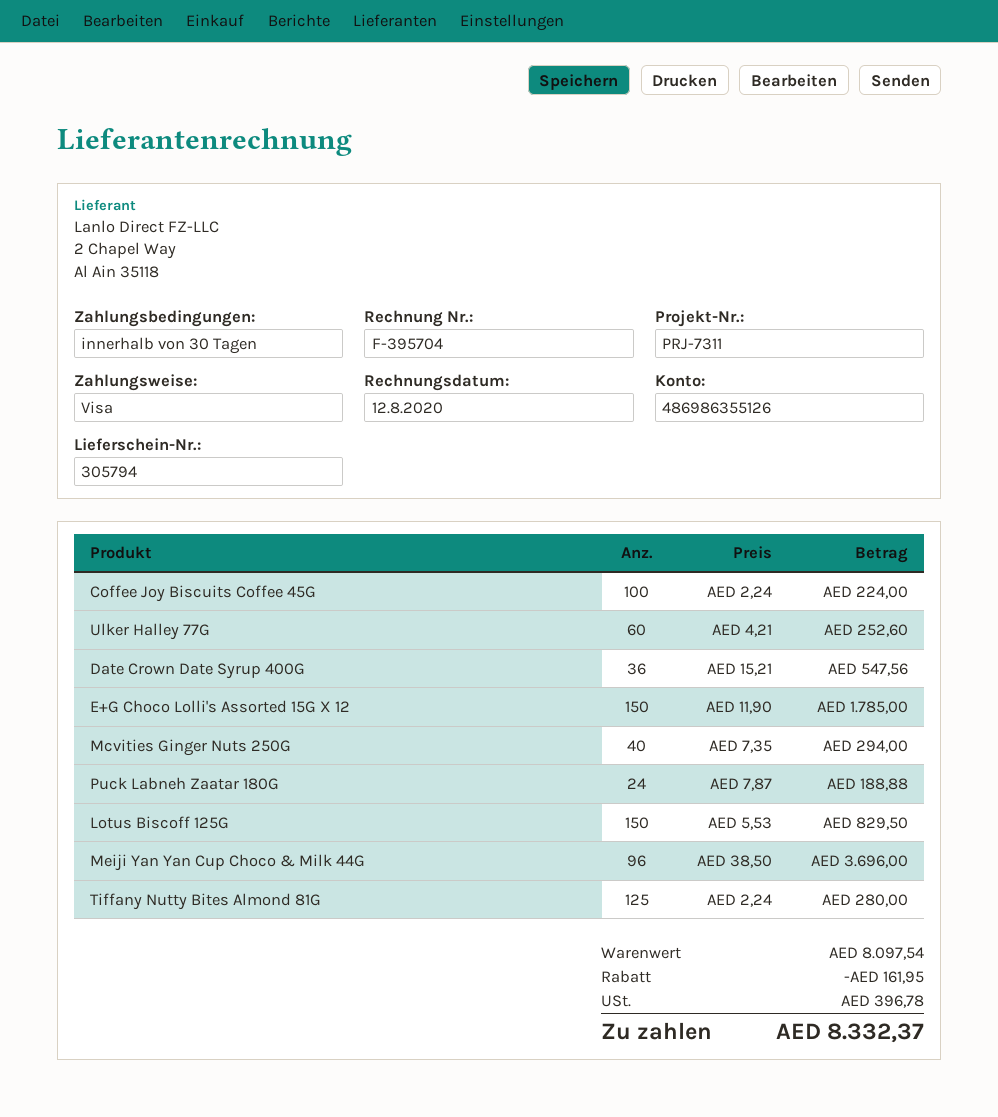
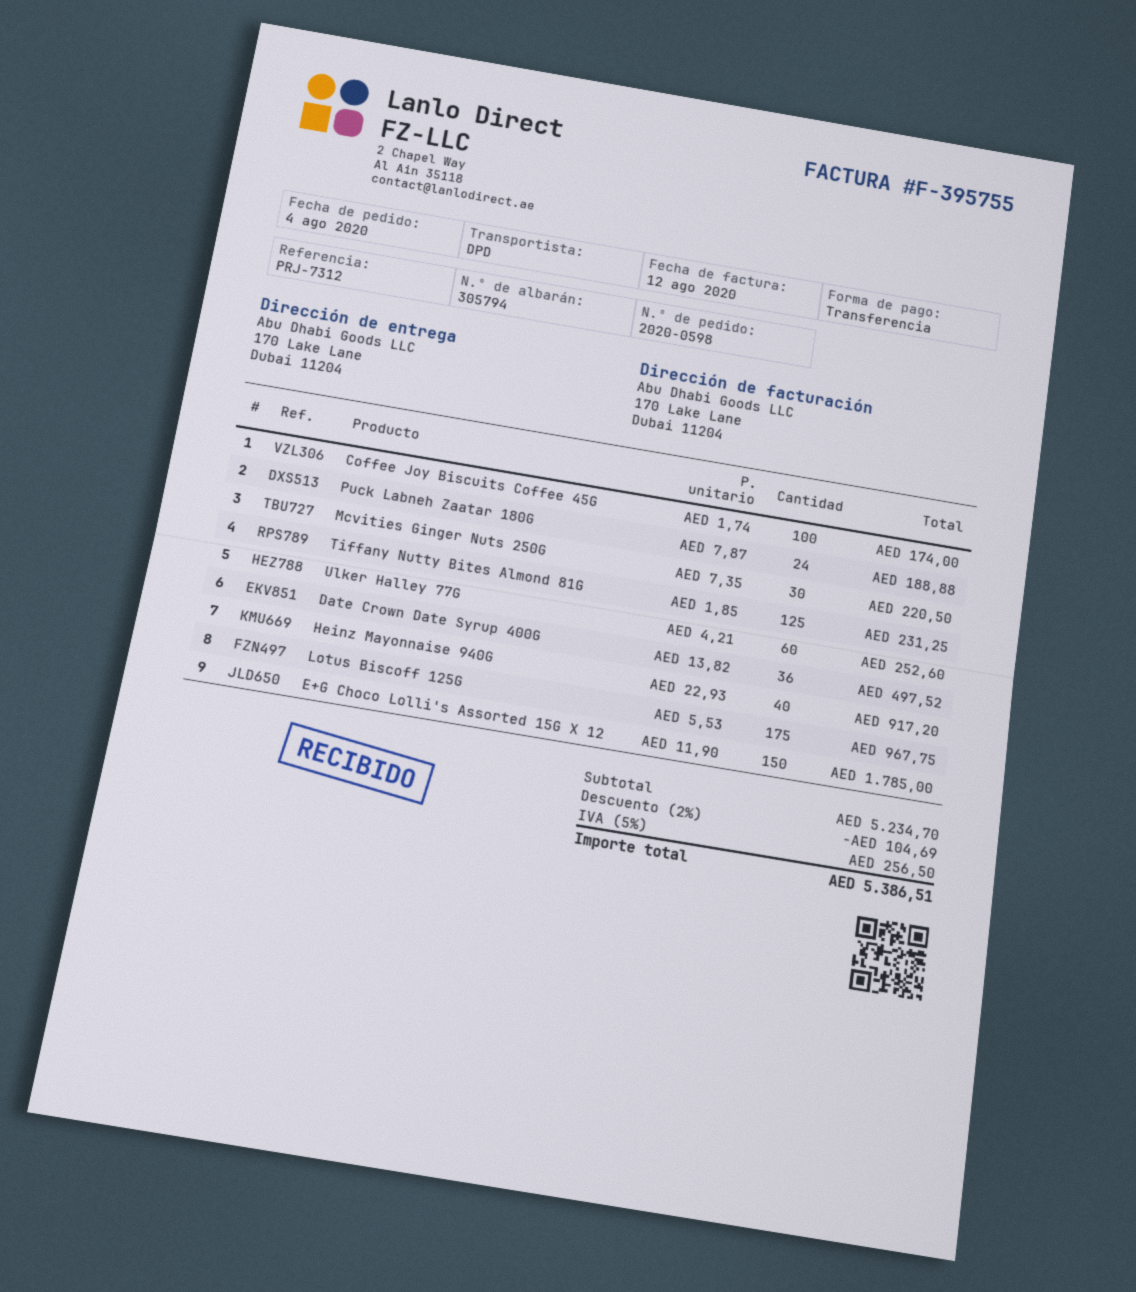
invoice number: F-395704 -> F-395755
reference: PRJ-7311 -> PRJ-7312
payment method: Visa -> bank transfer
Coffee Joy Biscuits Coffee 45G: 100 x 2.24 = 224.00 -> 100 x 1.74 = 174.00
Date Crown Date Syrup 400G: 36 x 15.21 = 547.56 -> 36 x 13.82 = 497.52
Mcvities Ginger Nuts 250G: 40 x 7.35 = 294.00 -> 30 x 7.35 = 220.50
Lotus Biscoff 125G: 150 x 5.53 = 829.50 -> 175 x 5.53 = 967.75
Meiji Yan Yan Cup Choco & Milk 44G: 96 x 38.50 = 3696.00 -> none
Tiffany Nutty Bites Almond 81G: 125 x 2.24 = 280.00 -> 125 x 1.85 = 231.25
Heinz Mayonnaise 940G: none -> 40 x 22.93 = 917.20
subtotal: 8097.54 -> 5234.70
discount: 161.95 -> 104.69
tax: 396.78 -> 256.50
total: 8332.37 -> 5386.51

